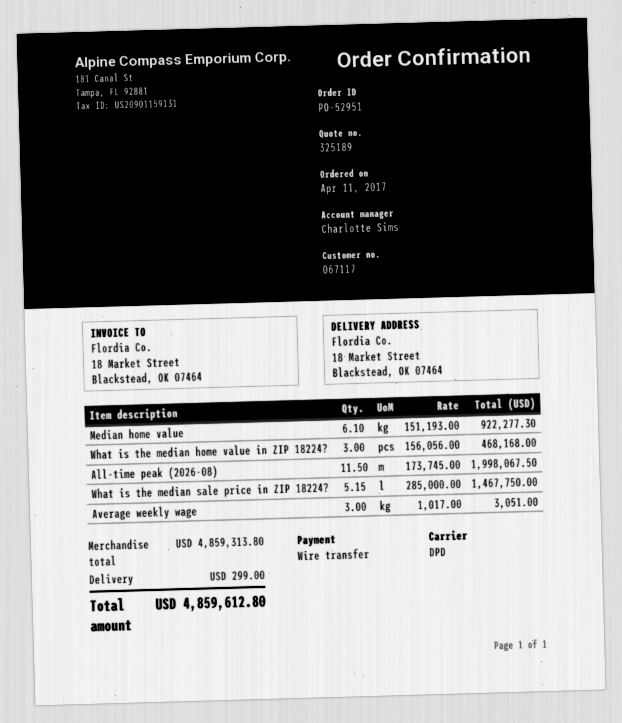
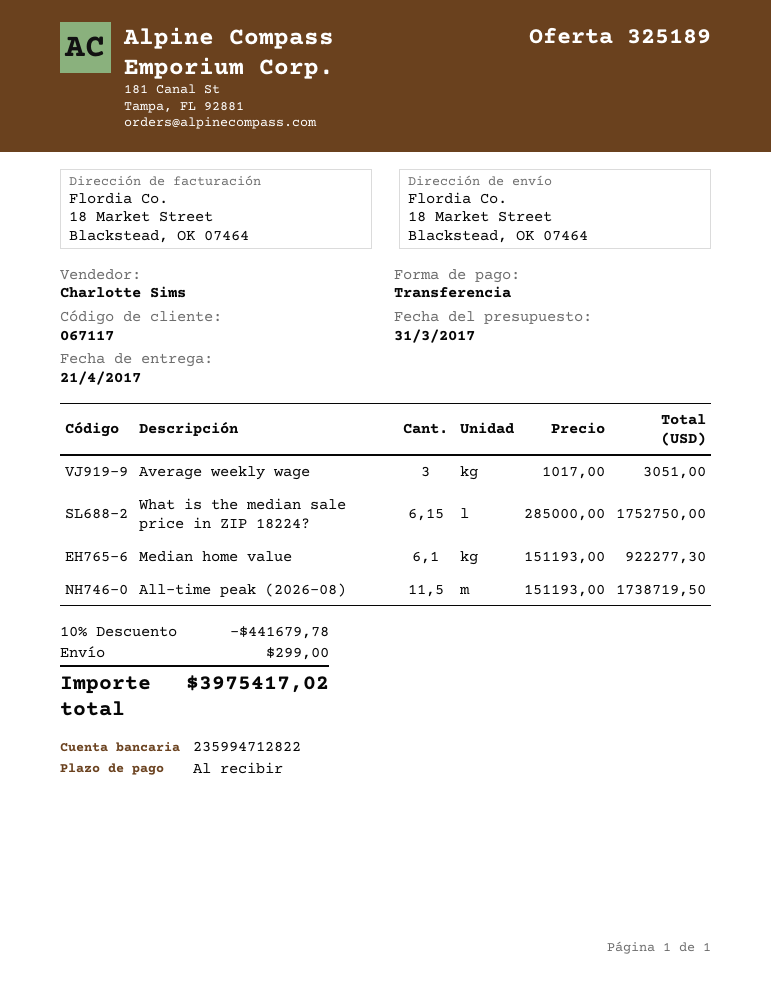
What is the median home value in ZIP 18224?: 3 x 156056.00 = 468168.00 -> none
All-time peak (2026-08): 11.5 x 173745.00 = 1998067.50 -> 11.5 x 151193.00 = 1738719.50
What is the median sale price in ZIP 18224?: 5.15 x 285000.00 = 1467750.00 -> 6.15 x 285000.00 = 1752750.00
discount: none -> 10% = 441679.78
total: 4859612.80 -> 3975417.02

